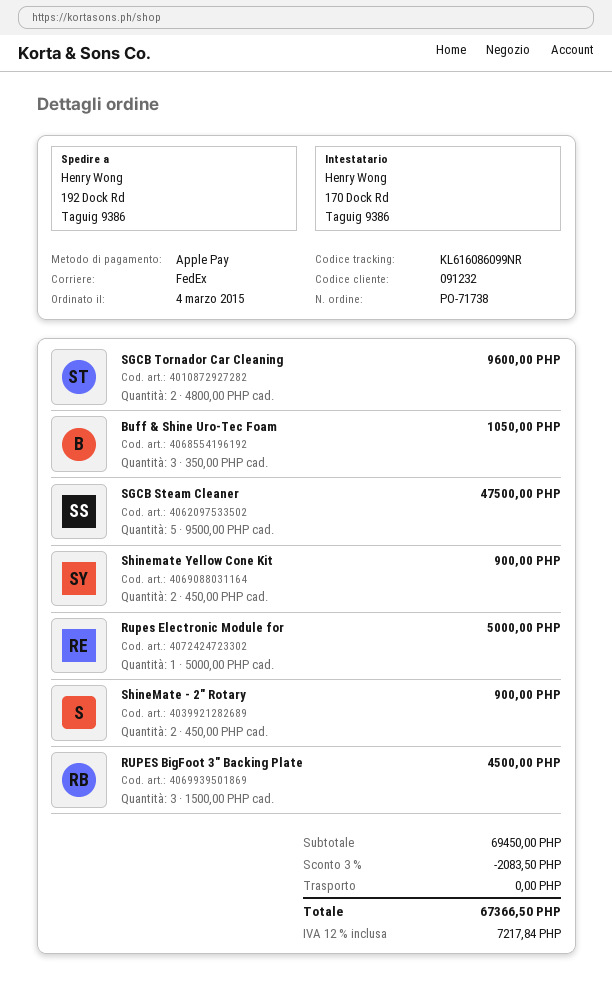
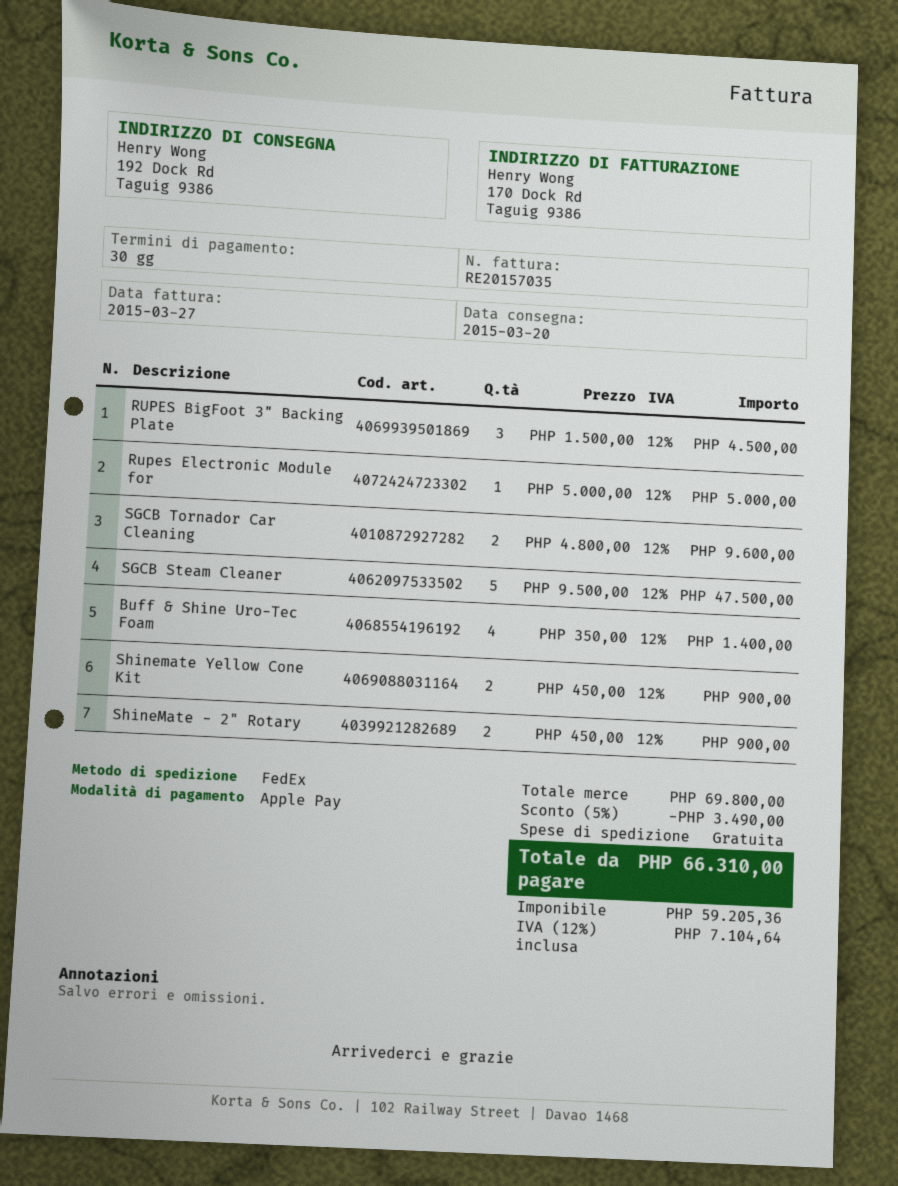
Buff & Shine Uro-Tec Foam: 3 x 350.00 = 1050.00 -> 4 x 350.00 = 1400.00
subtotal: 69450.00 -> 69800.00
discount: 3% = 2083.50 -> 5% = 3490.00
tax: 12% = 7217.84 -> 12% = 7104.64
total: 67366.50 -> 66310.00

